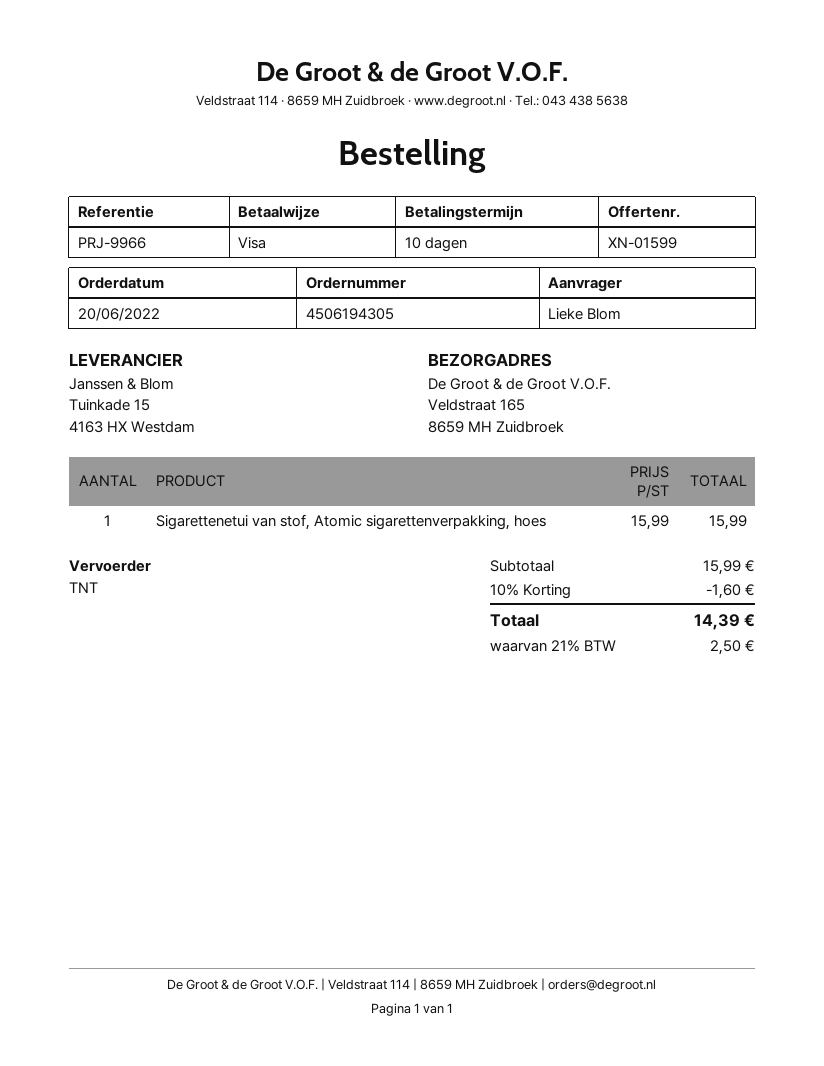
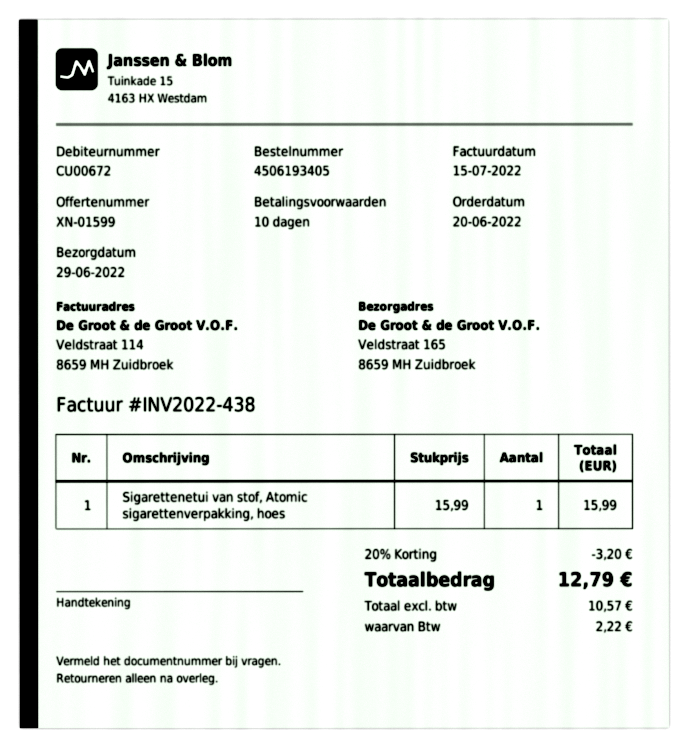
order number: 4506194305 -> 4506193405
discount: 10% = 1.60 -> 20% = 3.20
tax: 2.50 -> 2.22
total: 14.39 -> 12.79

